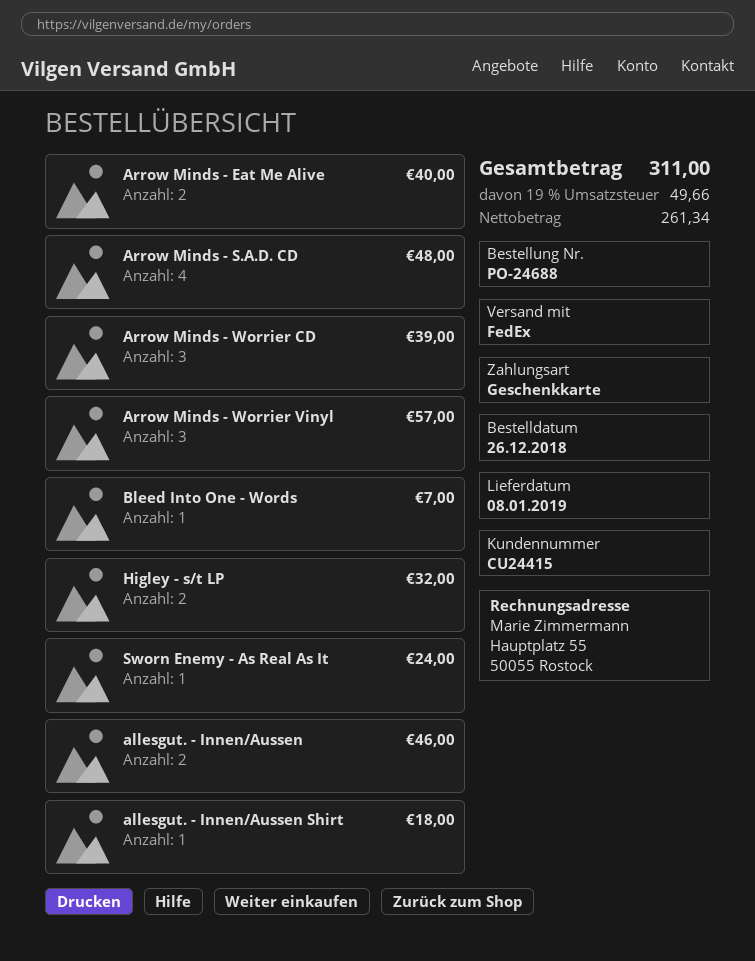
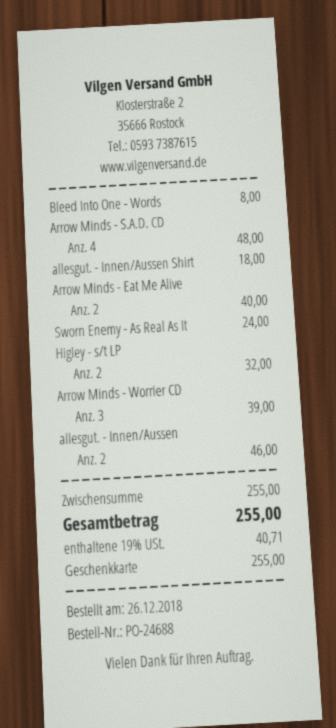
Arrow Minds - Worrier Vinyl: 3 for 57.00 -> none
Bleed Into One - Words: 1 for 7.00 -> 1 for 8.00
tax: 19% = 49.66 -> 19% = 40.71
total: 311.00 -> 255.00

